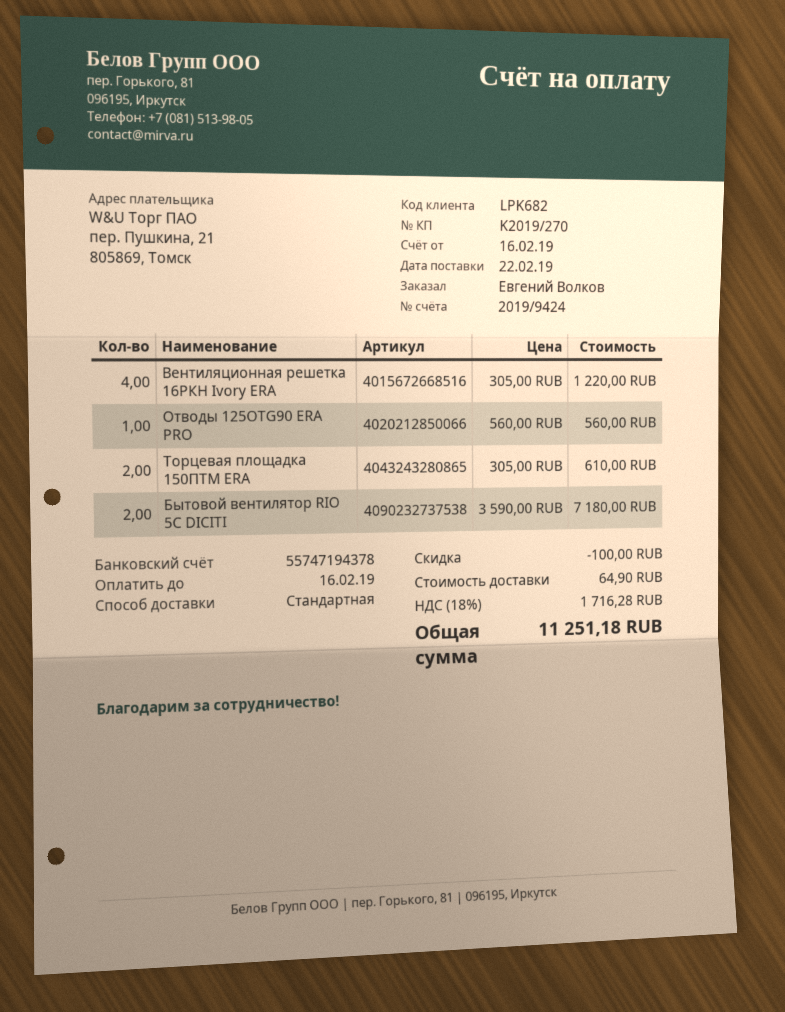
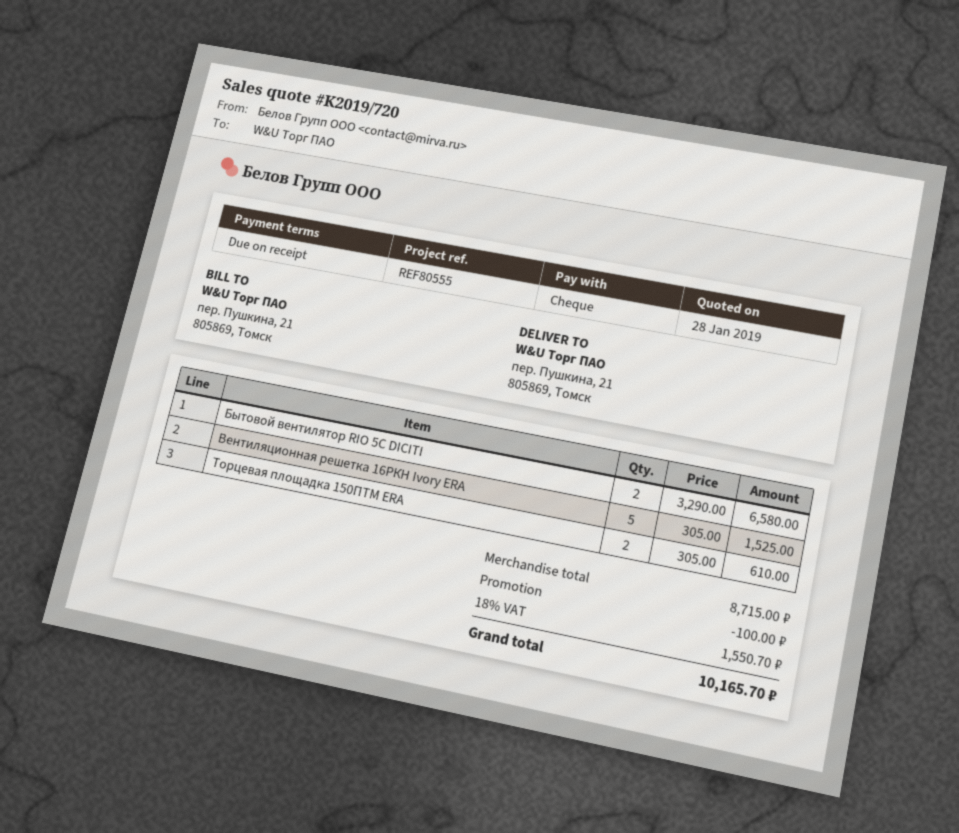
quote number: K2019/270 -> K2019/720
Вентиляционная решетка 16РКН Ivory ERA: 4 x 305.00 = 1220.00 -> 5 x 305.00 = 1525.00
Отводы 125OTG90 ERA PRO: 1 x 560.00 = 560.00 -> none
Бытовой вентилятор RIO 5C DICITI: 2 x 3590.00 = 7180.00 -> 2 x 3290.00 = 6580.00
shipping: 64.90 -> none
tax: 18% = 1716.28 -> 18% = 1550.70
total: 11251.18 -> 10165.70

